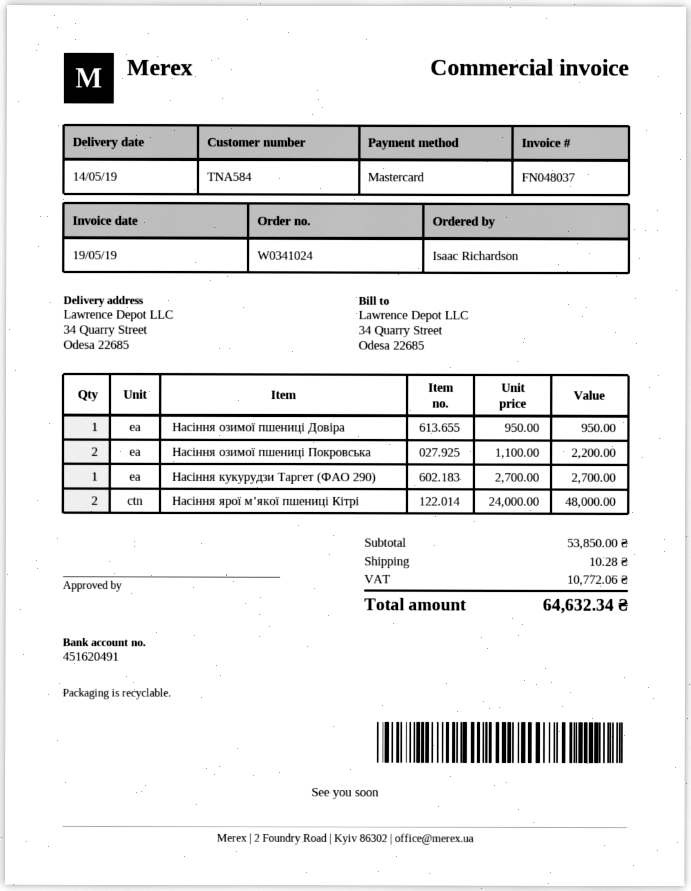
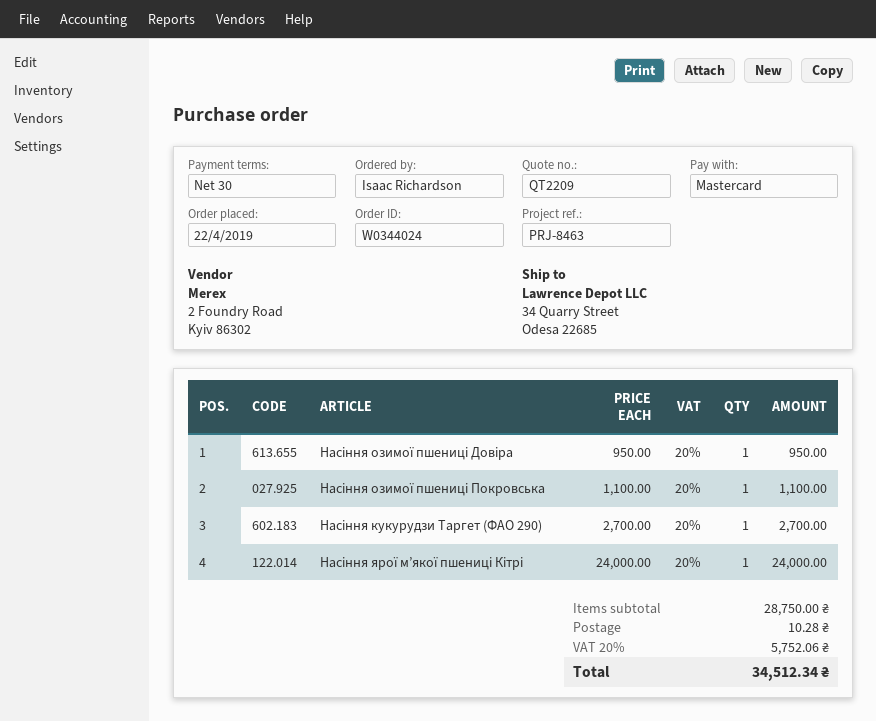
order number: W0341024 -> W0344024
Насіння озимої пшениці Покровська: 2 x 1100.00 = 2200.00 -> 1 x 1100.00 = 1100.00
Насіння ярої м’якої пшениці Кітрі: 2 x 24000.00 = 48000.00 -> 1 x 24000.00 = 24000.00
subtotal: 53850.00 -> 28750.00
tax: 10772.06 -> 5752.06
total: 64632.34 -> 34512.34

